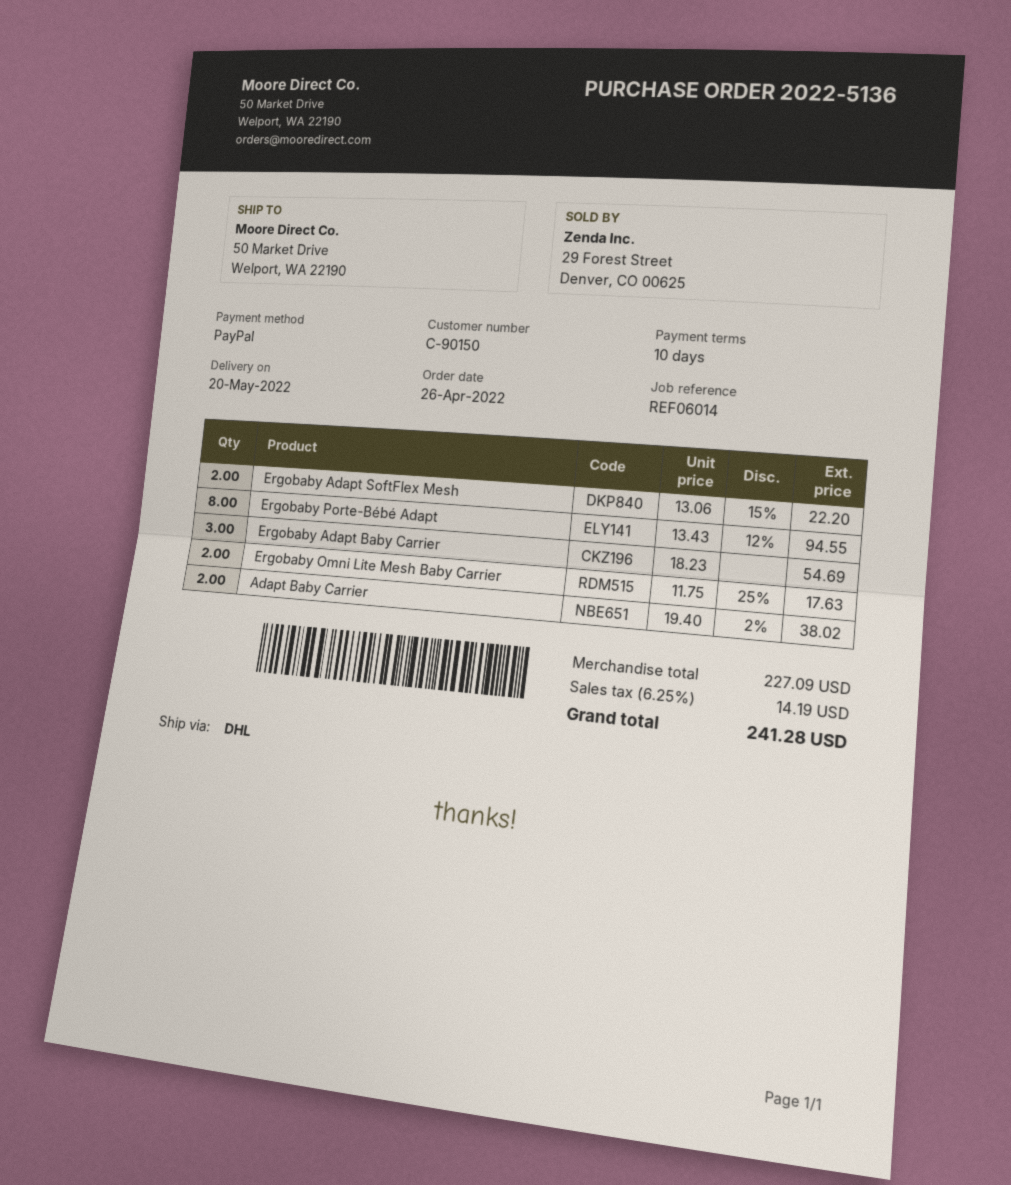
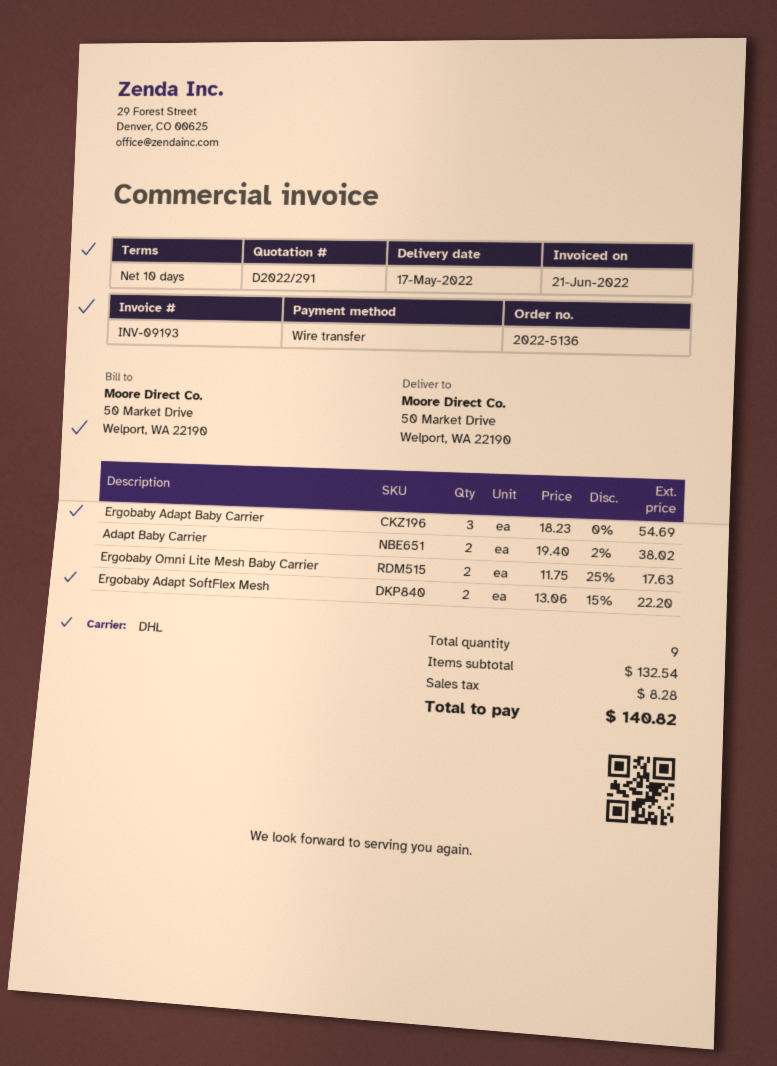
delivery date: 2022-05-20 -> 2022-05-17
payment method: PayPal -> bank transfer
Ergobaby Porte-Bébé Adapt: 8 x 13.43 - 12% = 94.55 -> none
subtotal: 227.09 -> 132.54
tax: 14.19 -> 8.28
total: 241.28 -> 140.82

